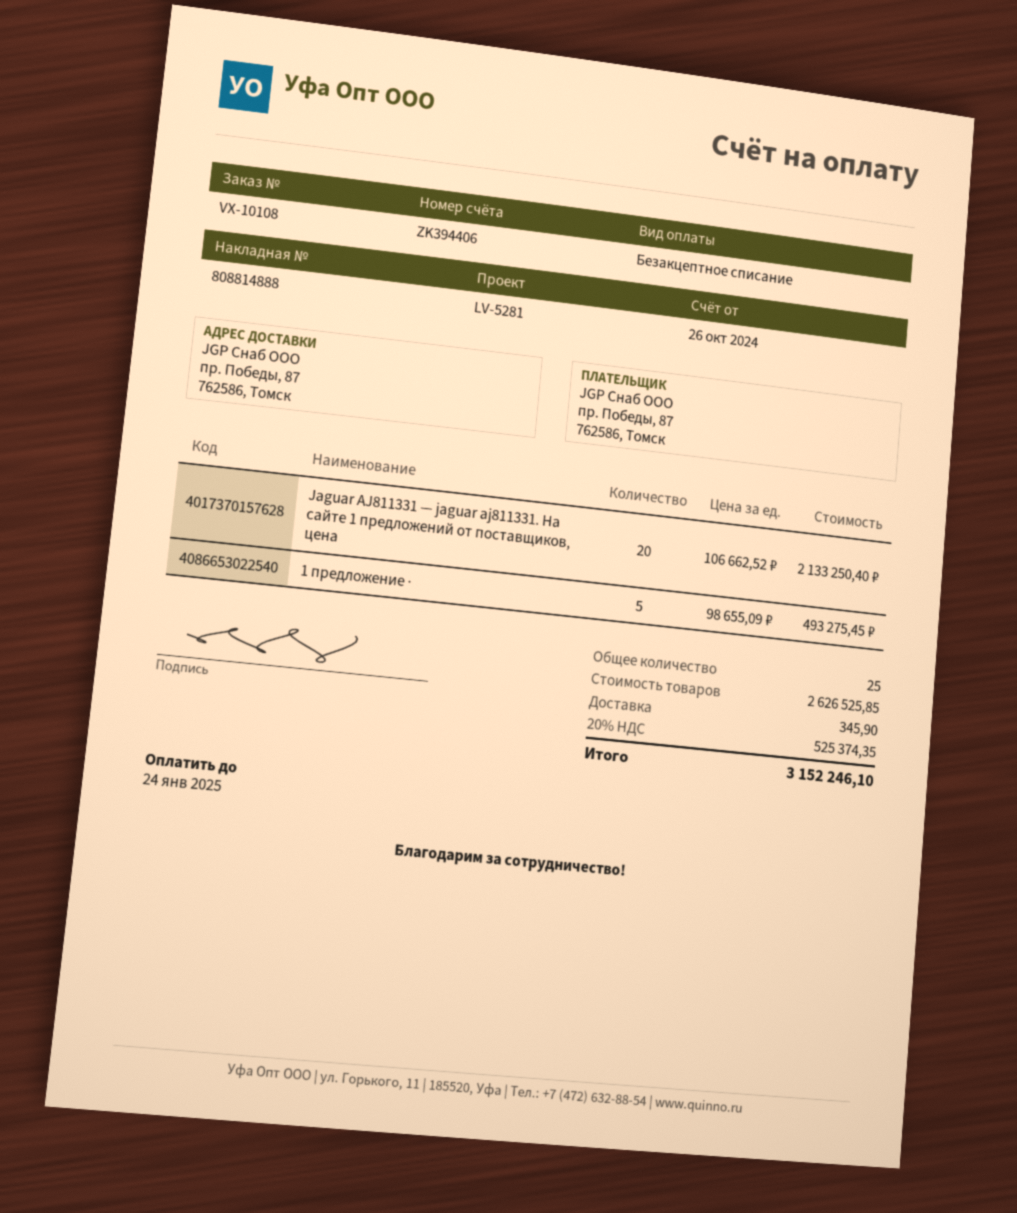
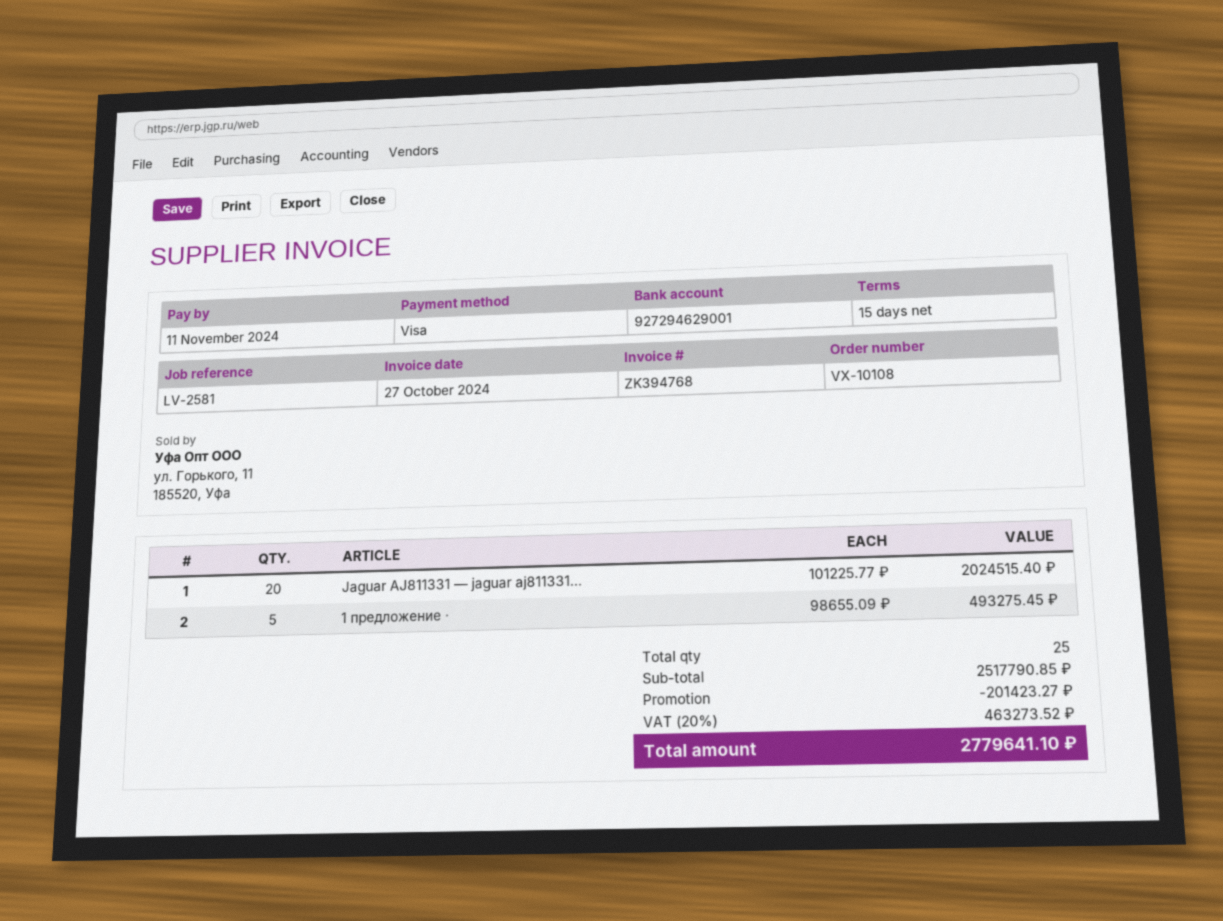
invoice number: ZK394406 -> ZK394768
invoice date: 2024-10-26 -> 2024-10-27
due date: 2025-01-24 -> 2024-11-11
reference: LV-5281 -> LV-2581
payment method: direct debit -> Visa
Jaguar AJ811331 — jaguar aj811331. На сайте 1 предложений от поставщиков, цена: 20 x 106662.52 = 2133250.40 -> 20 x 101225.77 = 2024515.40
subtotal: 2626525.85 -> 2517790.85
discount: none -> 201423.27
shipping: 345.90 -> none
tax: 20% = 525374.35 -> 20% = 463273.52
total: 3152246.10 -> 2779641.10

